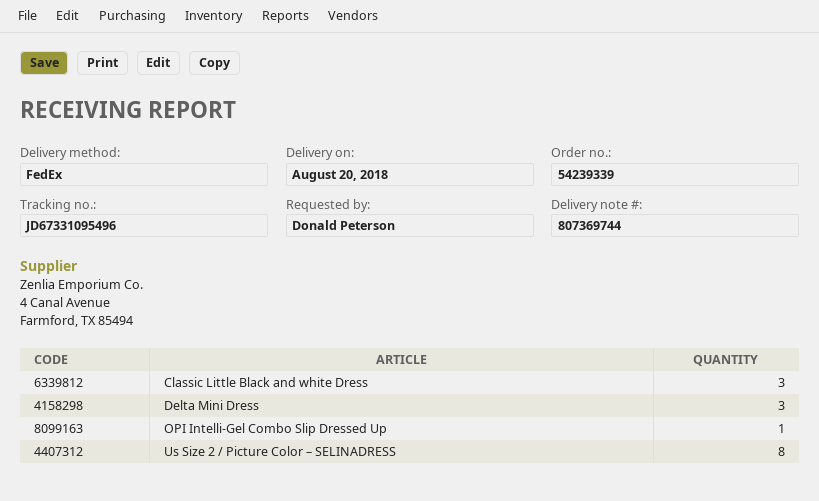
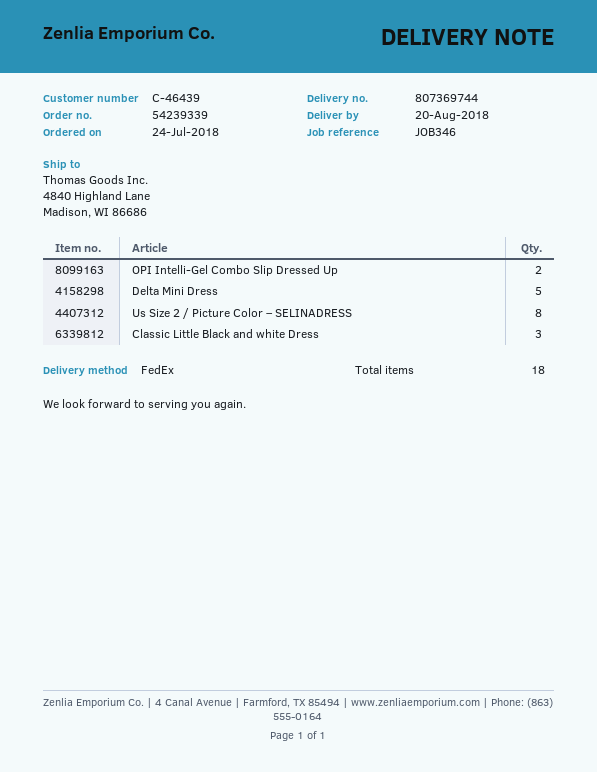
Delta Mini Dress: 3 -> 5
OPI Intelli-Gel Combo Slip Dressed Up: 1 -> 2

